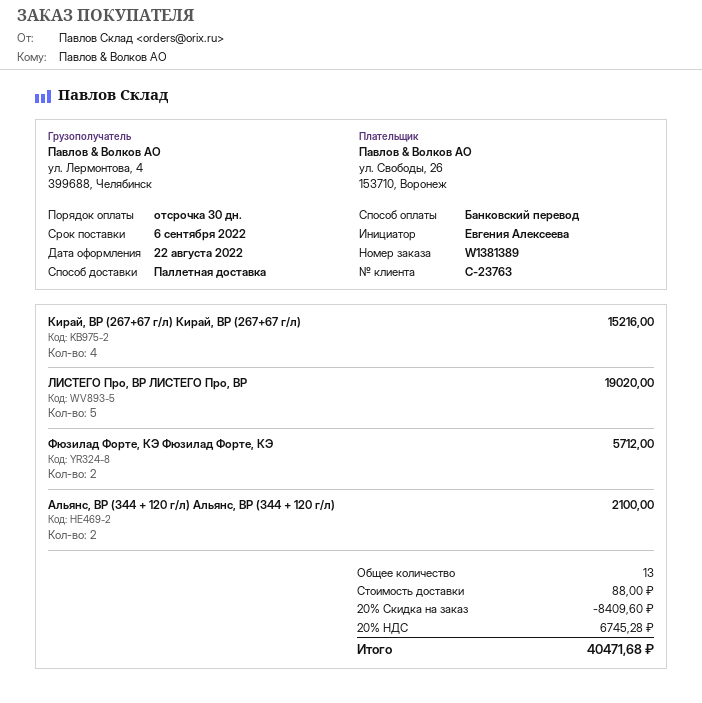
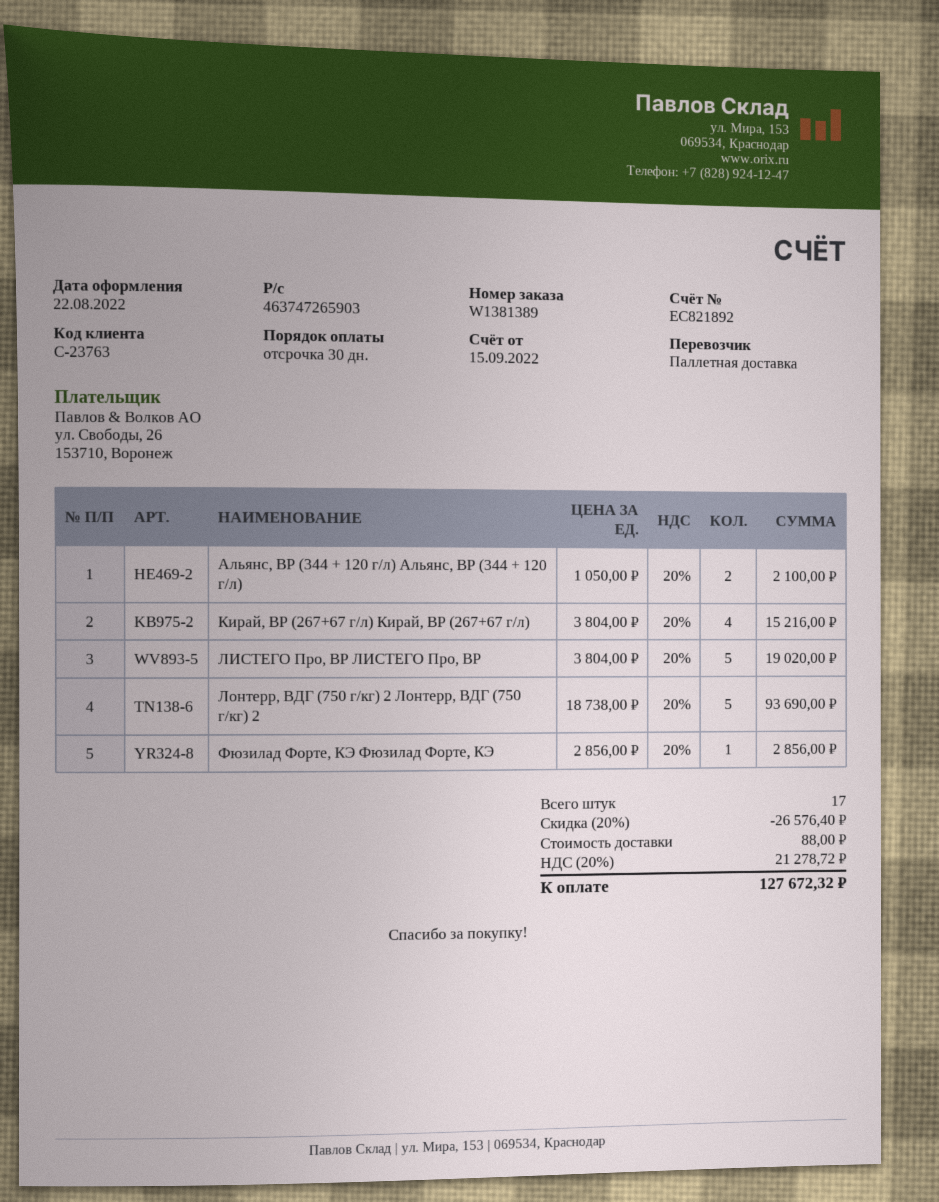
Фюзилад Форте, КЭ Фюзилад Форте, КЭ: 2 for 5712.00 -> 1 for 2856.00
Лонтерр, ВДГ (750 г/кг) 2 Лонтерр, ВДГ (750 г/кг) 2: none -> 5 for 93690.00
total quantity: 13 -> 17
discount: 20% = 8409.60 -> 20% = 26576.40
tax: 20% = 6745.28 -> 20% = 21278.72
total: 40471.68 -> 127672.32

